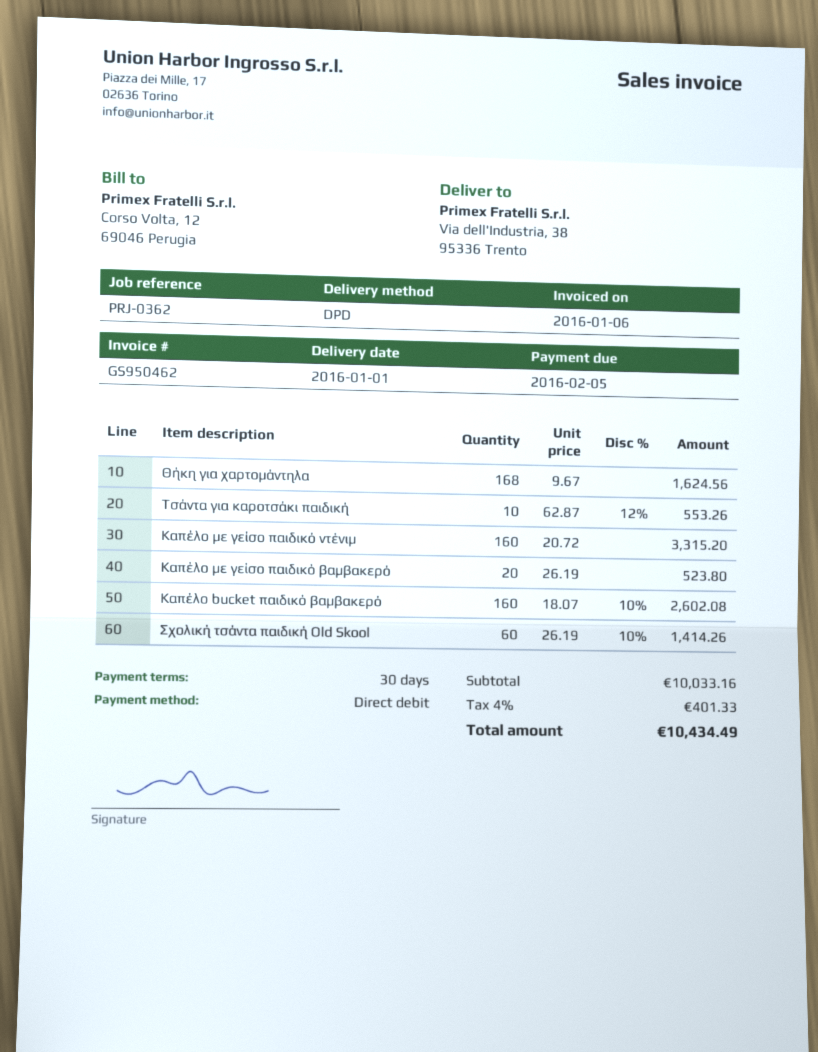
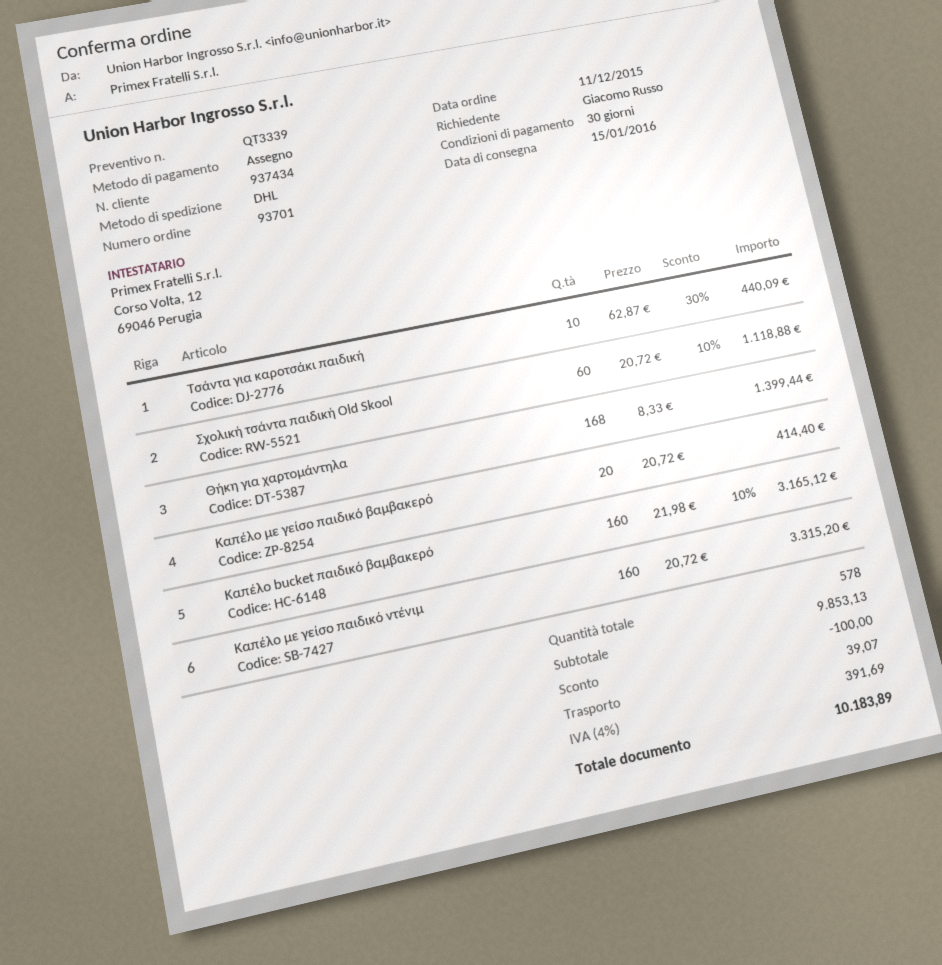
delivery date: 2016-01-01 -> 2016-01-15
payment method: direct debit -> cheque
shipping method: DPD -> DHL
Θήκη για χαρτομάντηλα: 168 x 9.67 = 1624.56 -> 168 x 8.33 = 1399.44
Τσάντα για καροτσάκι παιδική: 10 x 62.87 - 12% = 553.26 -> 10 x 62.87 - 30% = 440.09
Καπέλο με γείσο παιδικό βαμβακερό: 20 x 26.19 = 523.80 -> 20 x 20.72 = 414.40
Καπέλο bucket παιδικό βαμβακερό: 160 x 18.07 - 10% = 2602.08 -> 160 x 21.98 - 10% = 3165.12
Σχολική τσάντα παιδική Old Skool: 60 x 26.19 - 10% = 1414.26 -> 60 x 20.72 - 10% = 1118.88
subtotal: 10033.16 -> 9853.13
discount: none -> 100.00
shipping: none -> 39.07
tax: 4% = 401.33 -> 4% = 391.69
total: 10434.49 -> 10183.89

